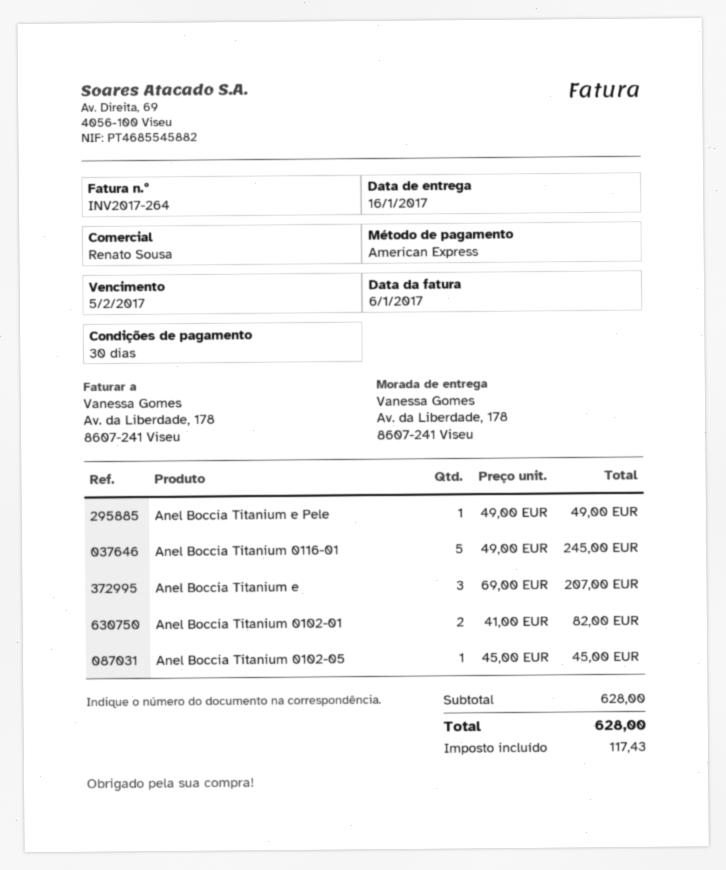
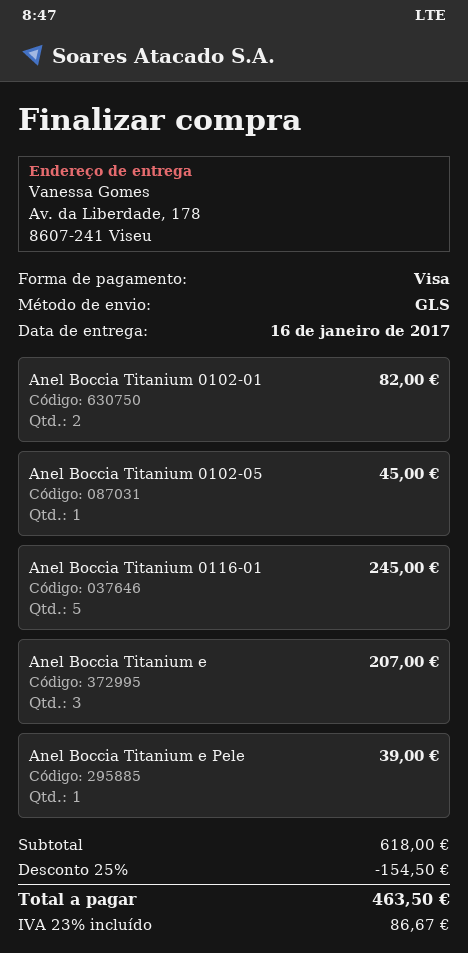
payment method: American Express -> Visa
Anel Boccia Titanium e Pele: 1 for 49.00 -> 1 for 39.00
subtotal: 628.00 -> 618.00
discount: none -> 25% = 154.50
tax: 117.43 -> 86.67
total: 628.00 -> 463.50

